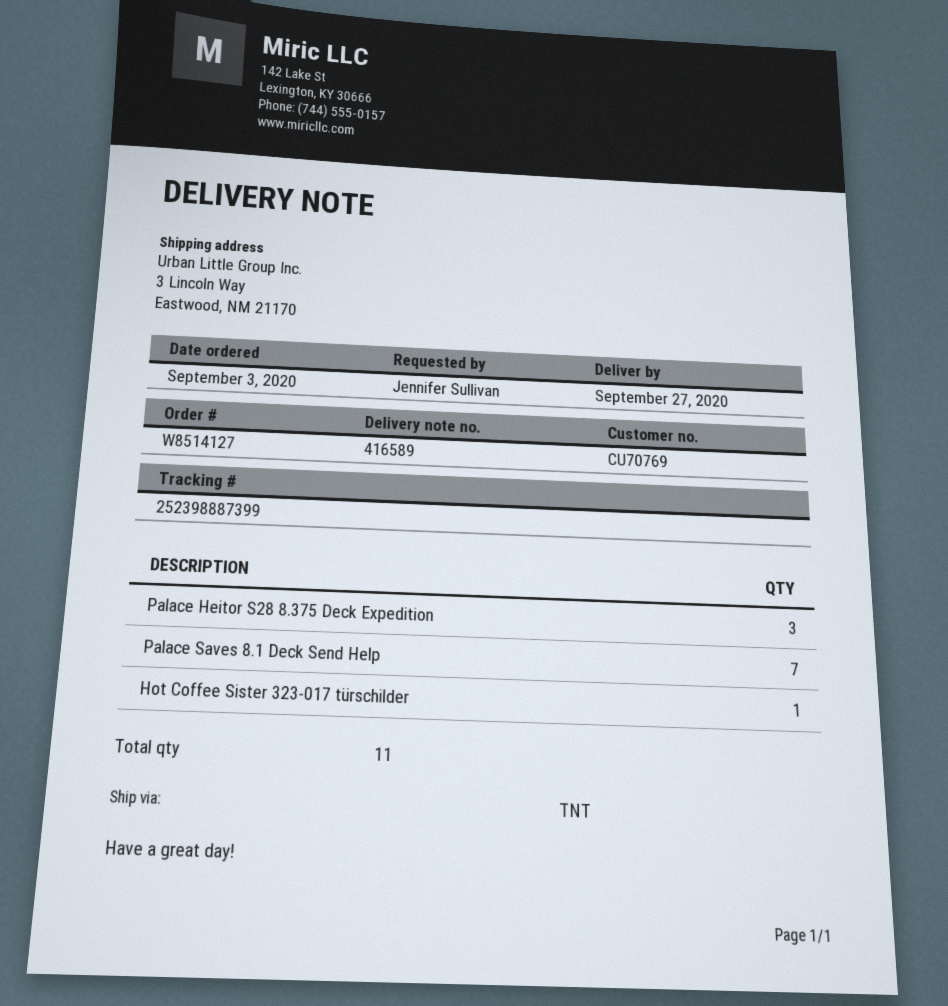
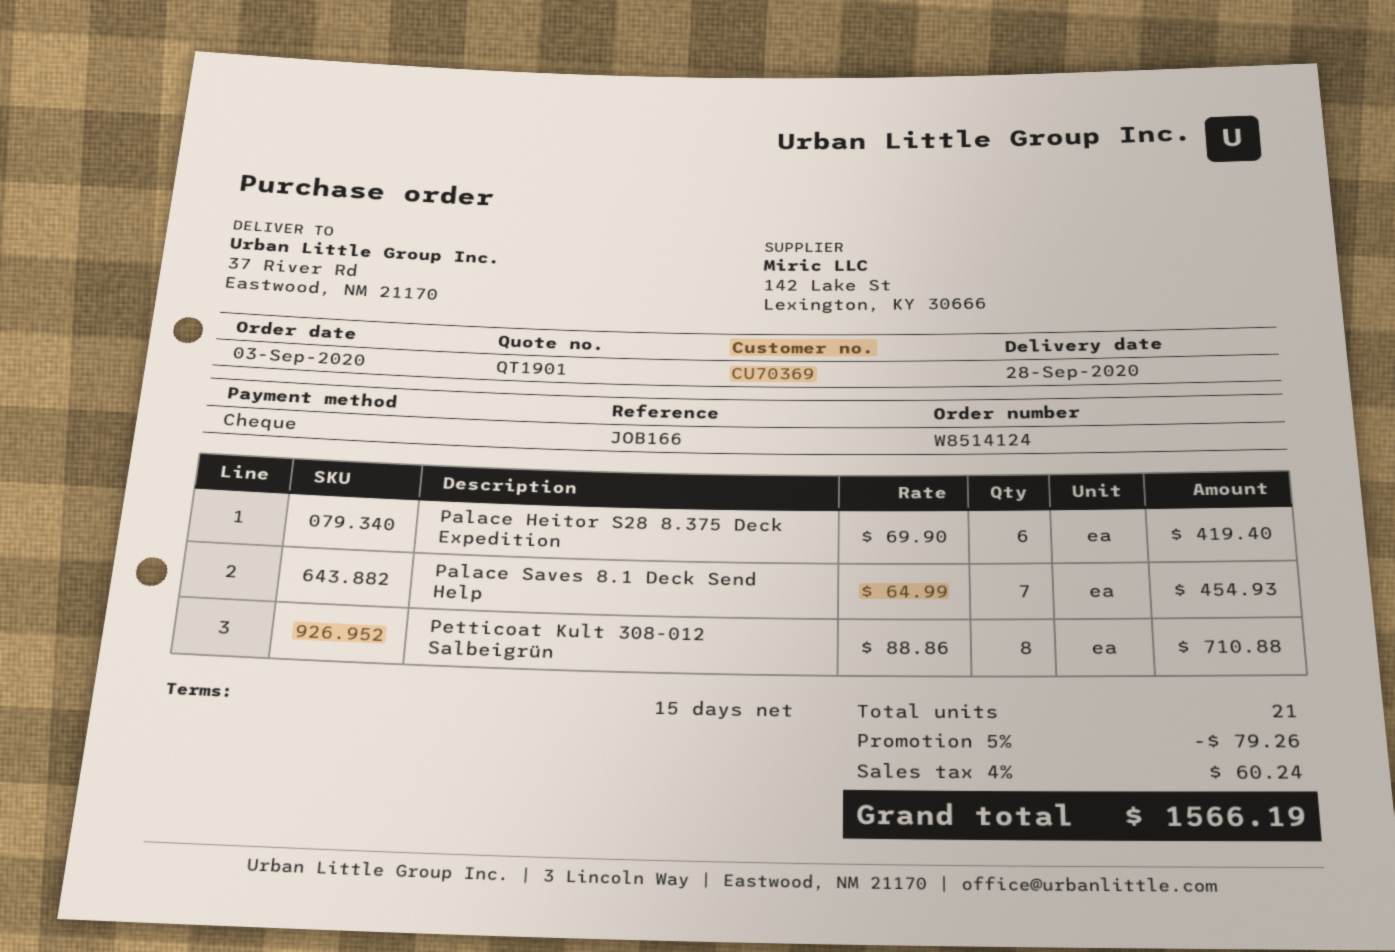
order number: W8514127 -> W8514124
delivery date: 2020-09-27 -> 2020-09-28
customer number: CU70769 -> CU70369
ship to: 3 Lincoln Way, Eastwood, NM 21170 -> 37 River Rd, Eastwood, NM 21170
Palace Heitor S28 8.375 Deck Expedition: 3 -> 6
Hot Coffee Sister 323-017 türschilder: 1 -> none
Petticoat Kult 308-012 Salbeigrün: none -> 8
total quantity: 11 -> 21

